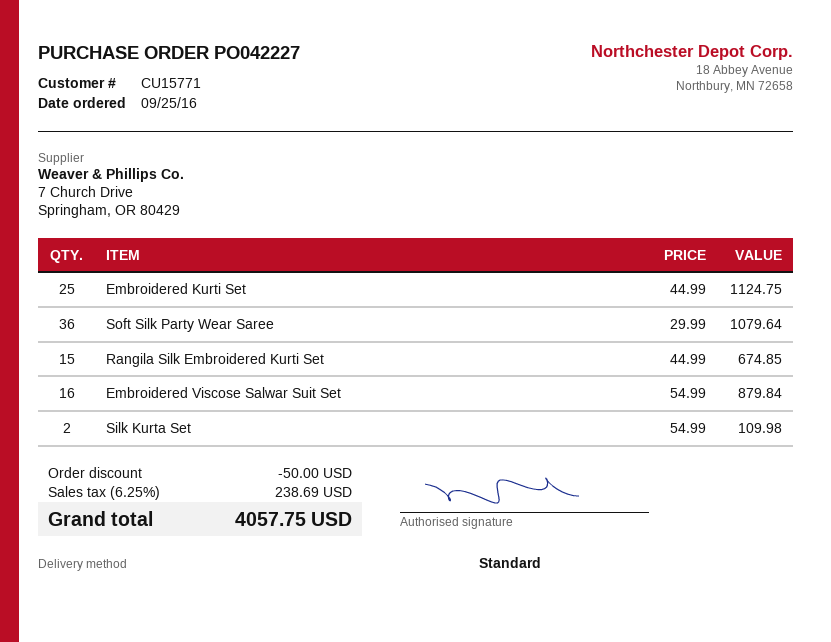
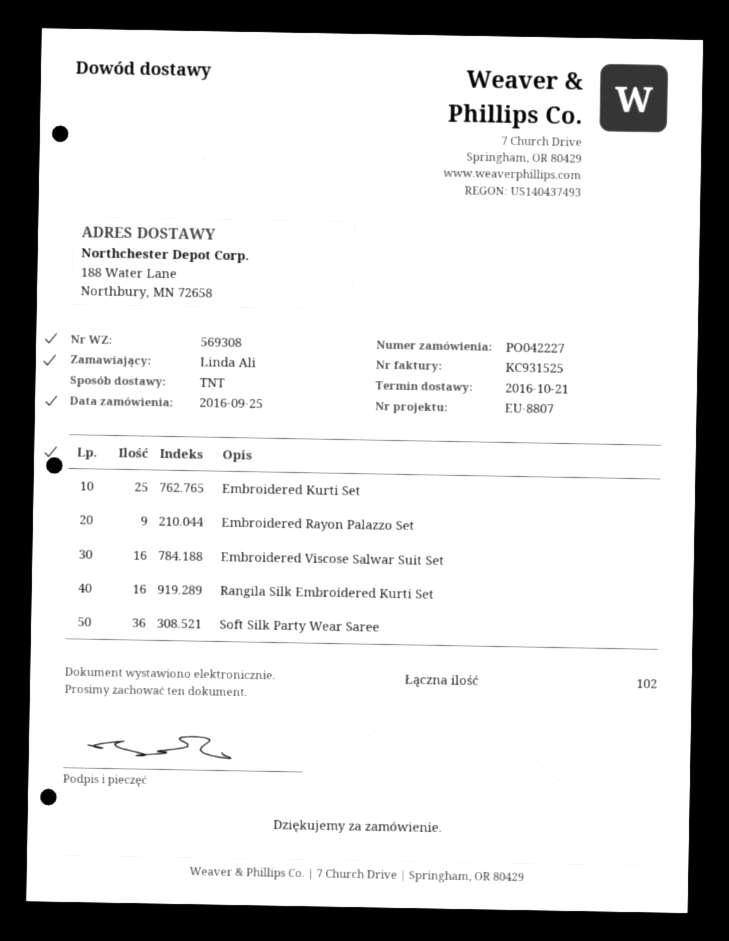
shipping method: standard -> TNT
Rangila Silk Embroidered Kurti Set: 15 -> 16
Silk Kurta Set: 2 -> none
Embroidered Rayon Palazzo Set: none -> 9

